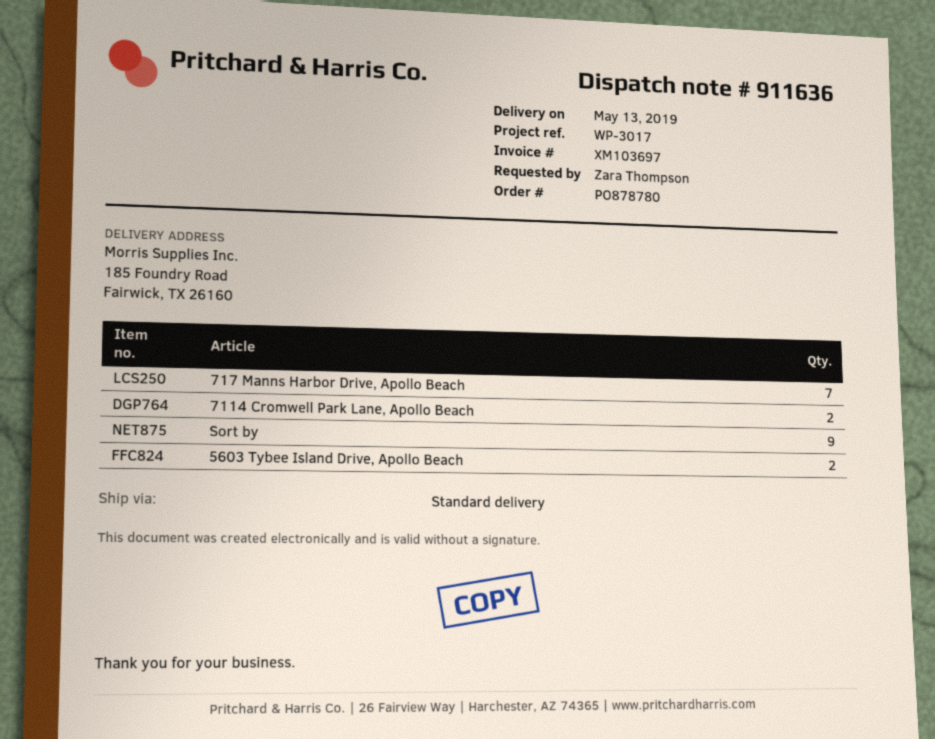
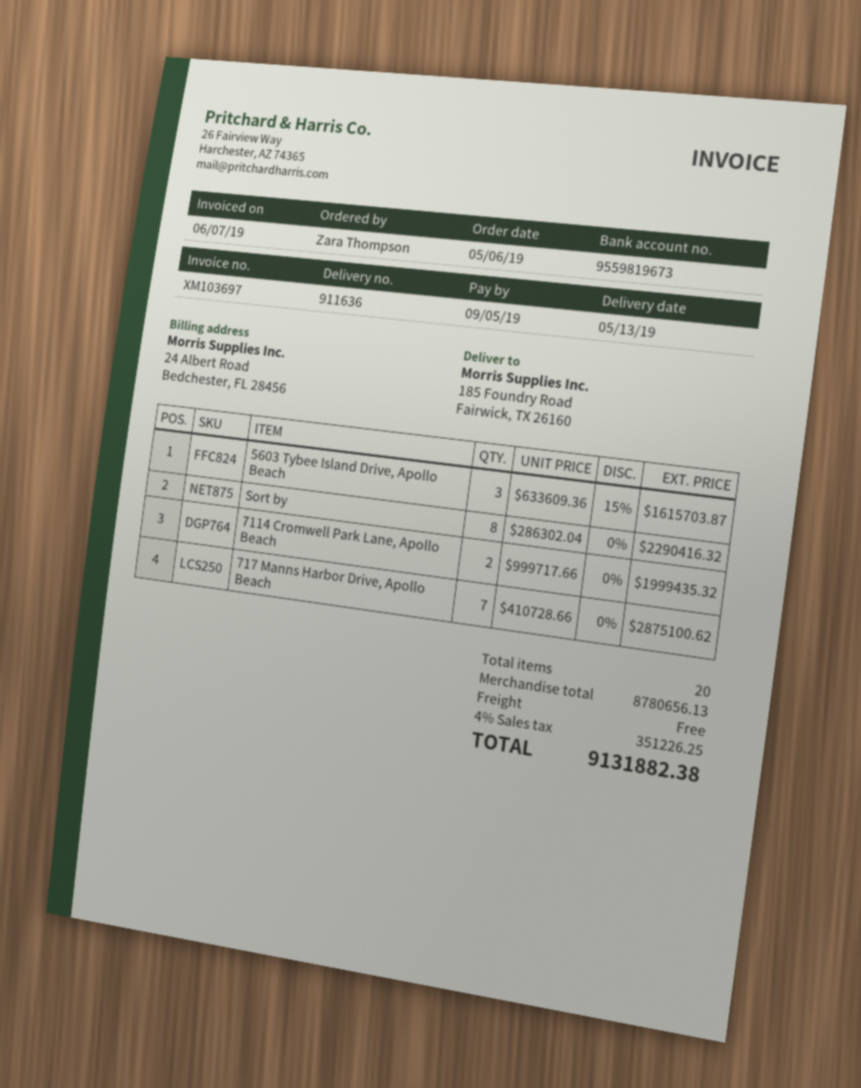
Sort by: 9 -> 8
5603 Tybee Island Drive, Apollo Beach: 2 -> 3

